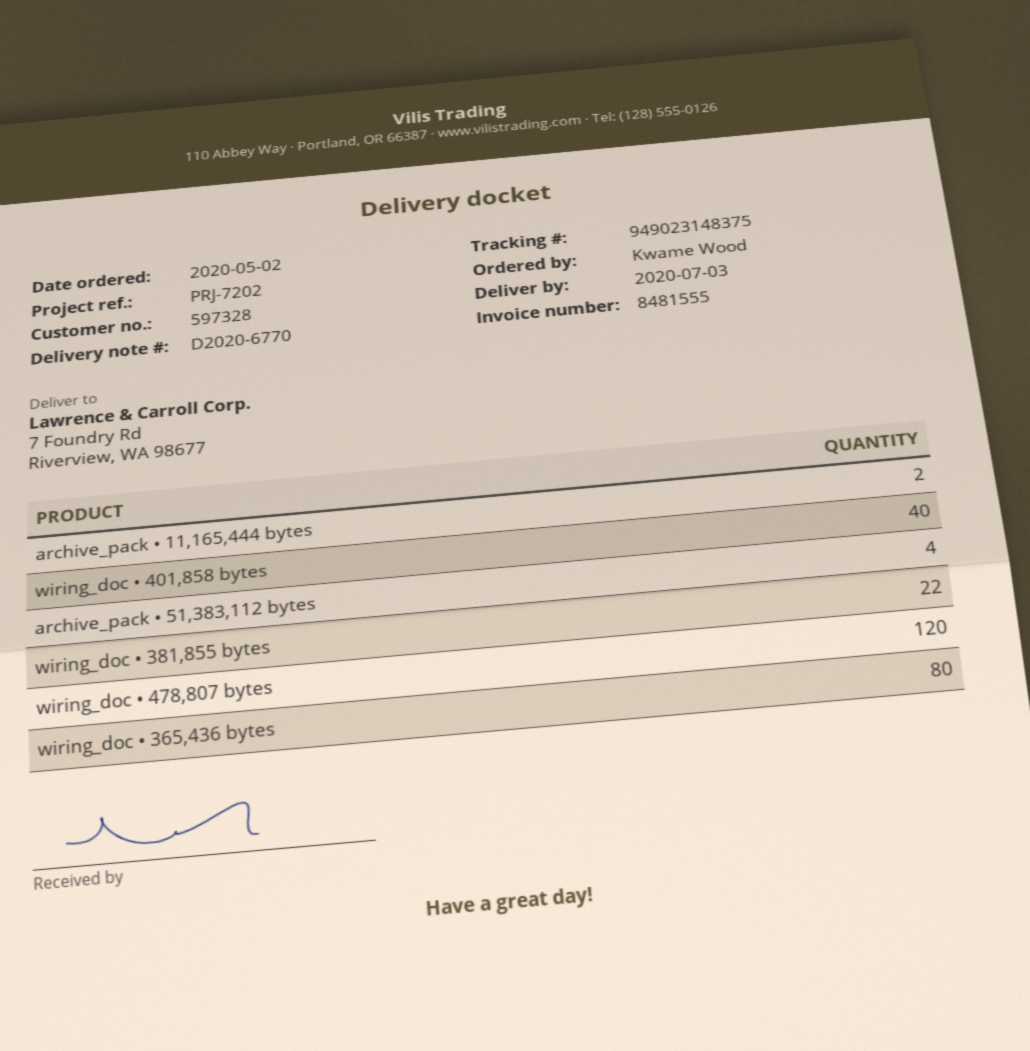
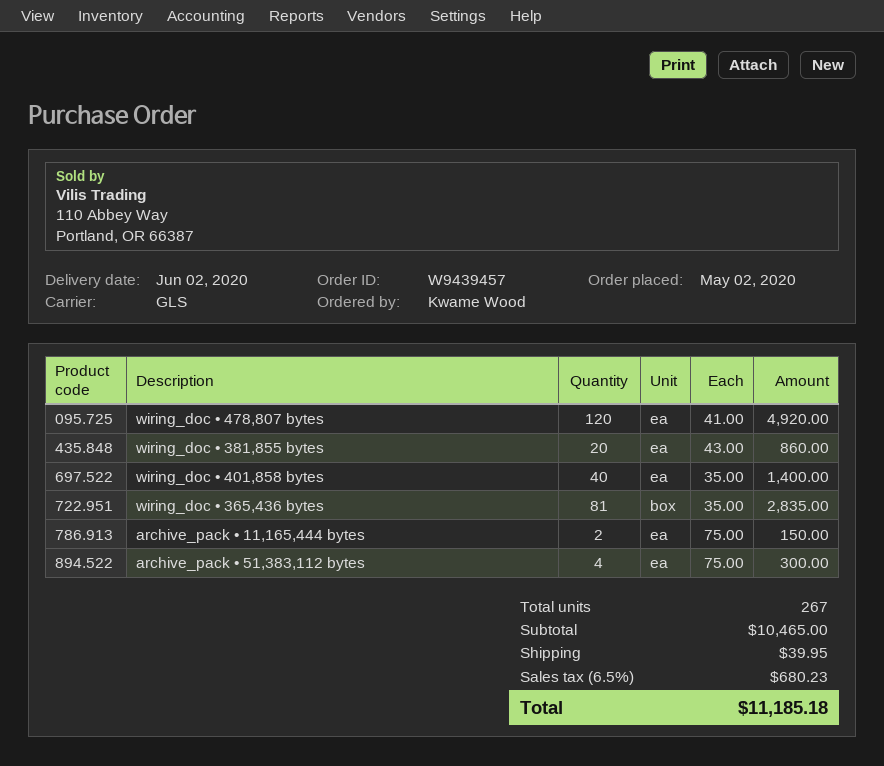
delivery date: 2020-07-03 -> 2020-06-02
wiring_doc • 381,855 bytes: 22 -> 20
wiring_doc • 365,436 bytes: 80 -> 81

